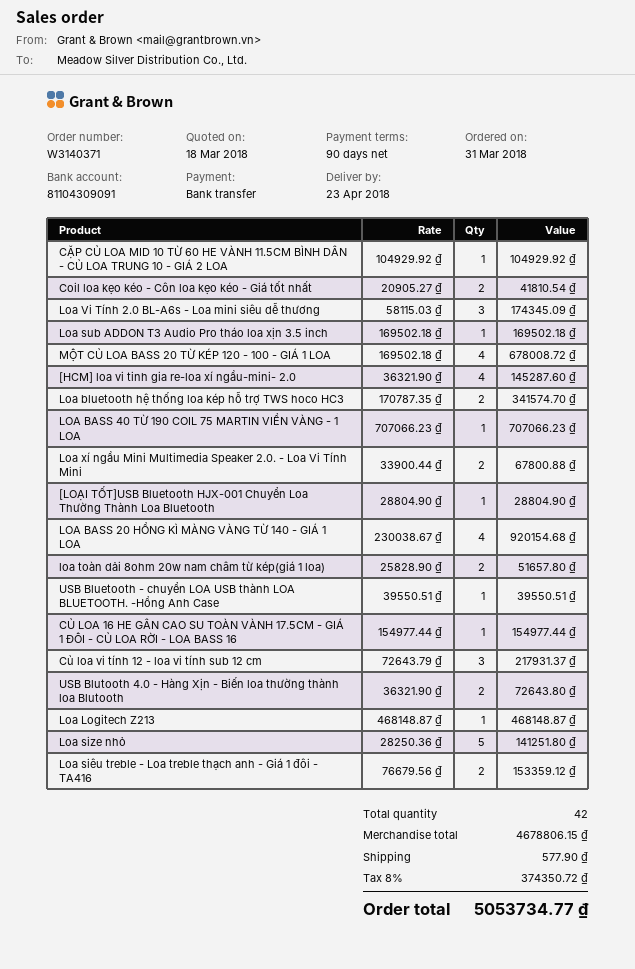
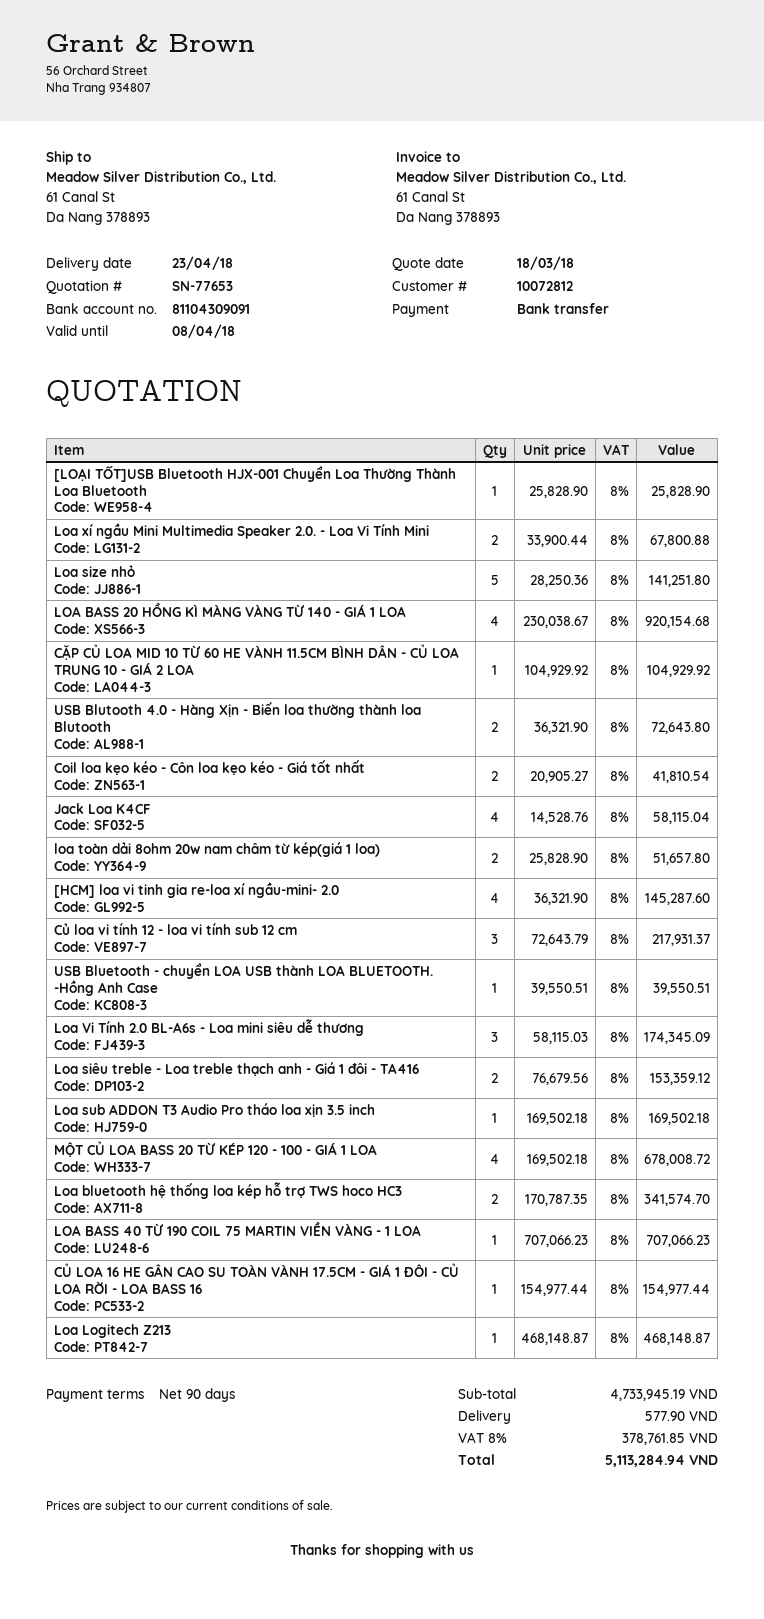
[LOẠI TỐT]USB Bluetooth HJX-001 Chuyển Loa Thường Thành Loa Bluetooth: 1 x 28804.90 = 28804.90 -> 1 x 25828.90 = 25828.90
Jack Loa K4CF: none -> 4 x 14528.76 = 58115.04
subtotal: 4678806.15 -> 4733945.19
tax: 8% = 374350.72 -> 8% = 378761.85
total: 5053734.77 -> 5113284.94

